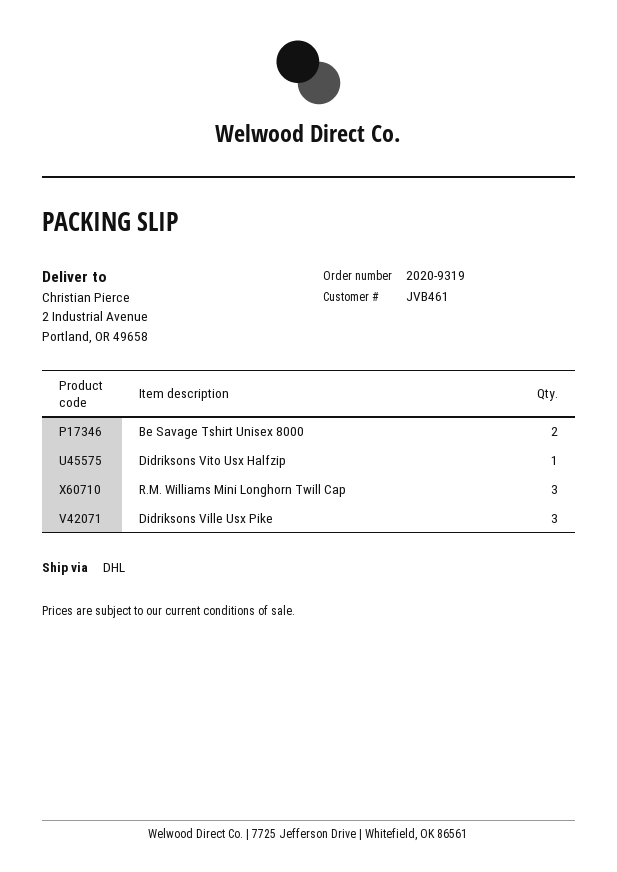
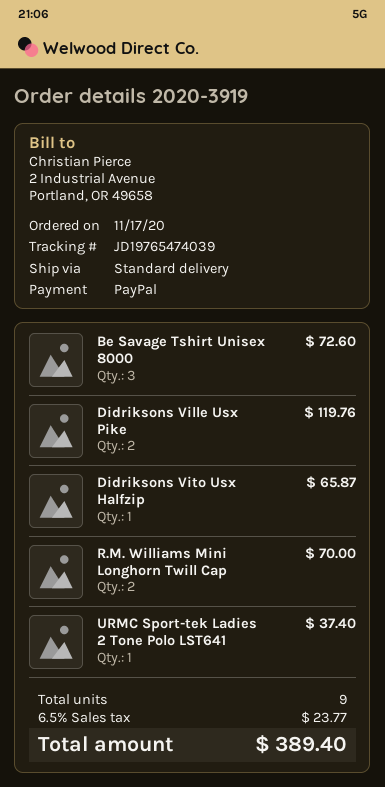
order number: 2020-9319 -> 2020-3919
shipping method: DHL -> standard
Be Savage Tshirt Unisex 8000: 2 -> 3
R.M. Williams Mini Longhorn Twill Cap: 3 -> 2
Didriksons Ville Usx Pike: 3 -> 2
URMC Sport-tek Ladies 2 Tone Polo LST641: none -> 1

